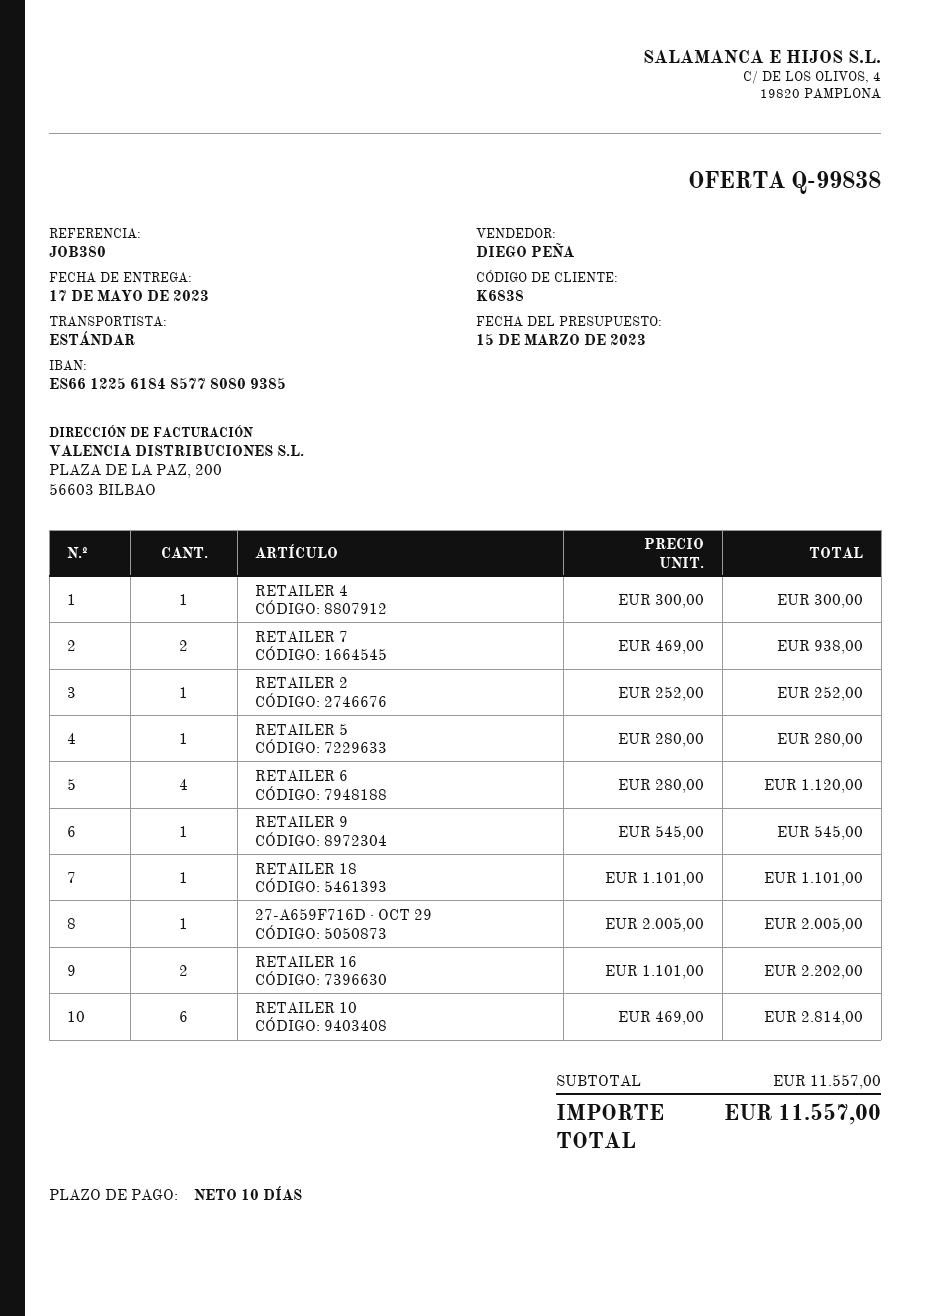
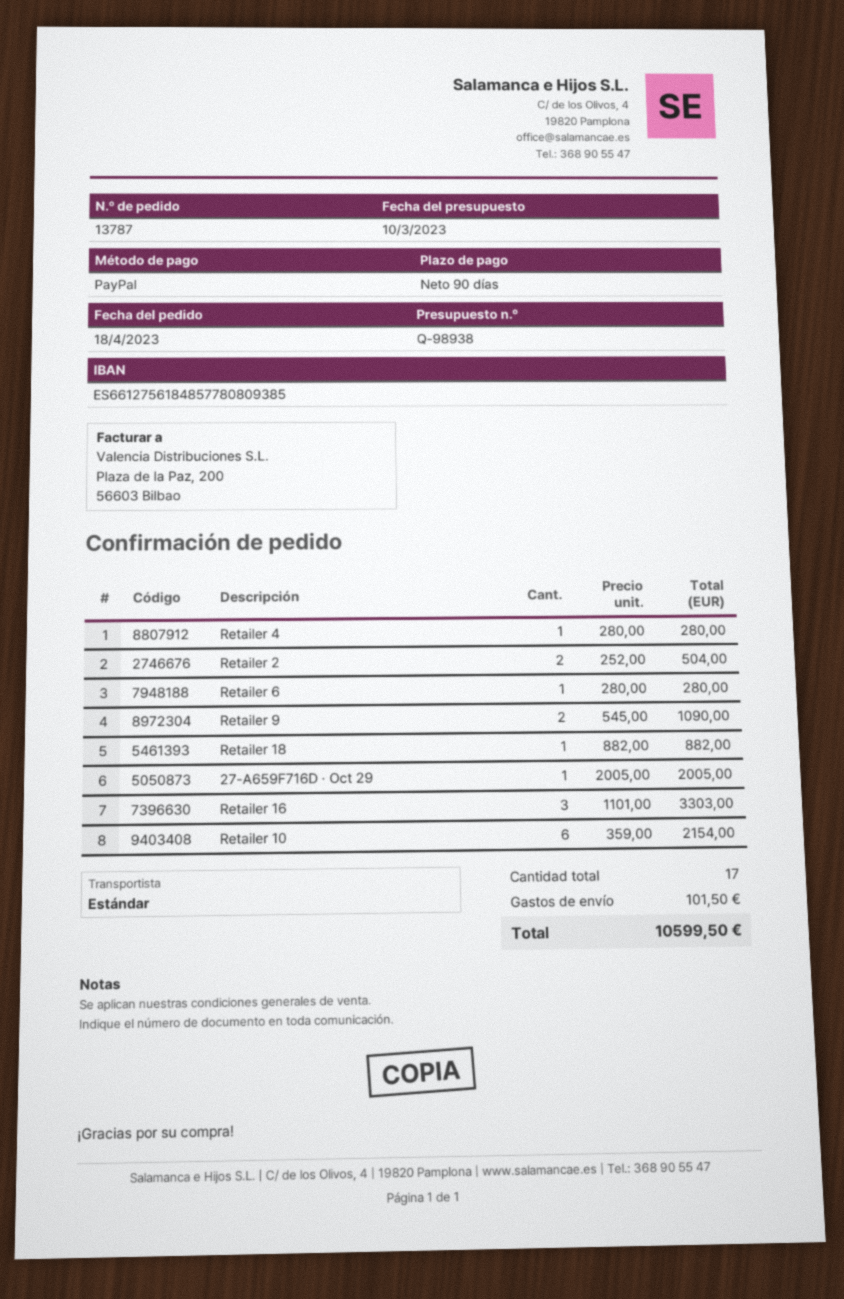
quote number: Q-99838 -> Q-98938
quote date: 2023-03-15 -> 2023-03-10
payment terms: 10 days -> 90 days
bank account: ES6612256184857780809385 -> ES6612756184857780809385
RETAILER 4: 1 x 300.00 = 300.00 -> 1 x 280.00 = 280.00
RETAILER 7: 2 x 469.00 = 938.00 -> none
RETAILER 2: 1 x 252.00 = 252.00 -> 2 x 252.00 = 504.00
RETAILER 5: 1 x 280.00 = 280.00 -> none
RETAILER 6: 4 x 280.00 = 1120.00 -> 1 x 280.00 = 280.00
RETAILER 9: 1 x 545.00 = 545.00 -> 2 x 545.00 = 1090.00
RETAILER 18: 1 x 1101.00 = 1101.00 -> 1 x 882.00 = 882.00
RETAILER 16: 2 x 1101.00 = 2202.00 -> 3 x 1101.00 = 3303.00
RETAILER 10: 6 x 469.00 = 2814.00 -> 6 x 359.00 = 2154.00
shipping: none -> 101.50
total: 11557.00 -> 10599.50

